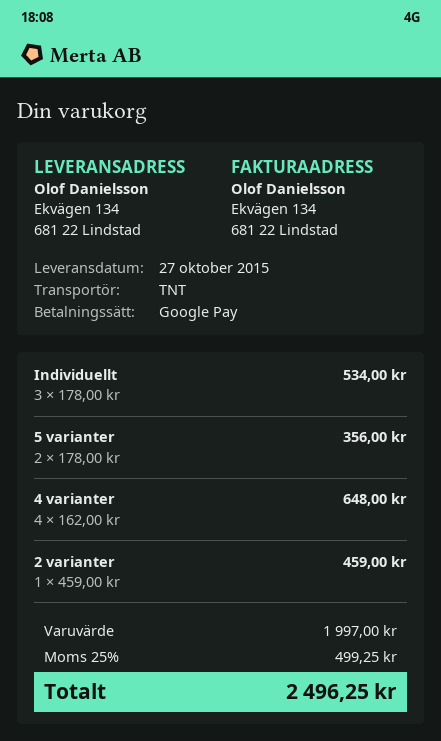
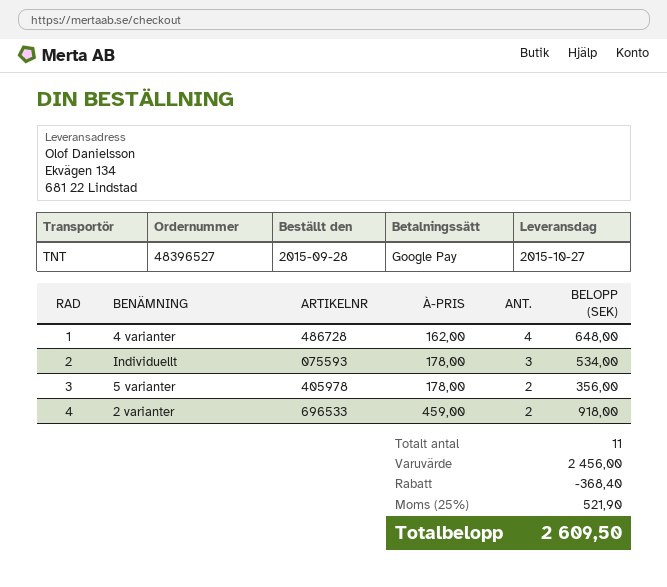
2 varianter: 1 x 459.00 = 459.00 -> 2 x 459.00 = 918.00
subtotal: 1997.00 -> 2456.00
discount: none -> 368.40
tax: 25% = 499.25 -> 25% = 521.90
total: 2496.25 -> 2609.50

